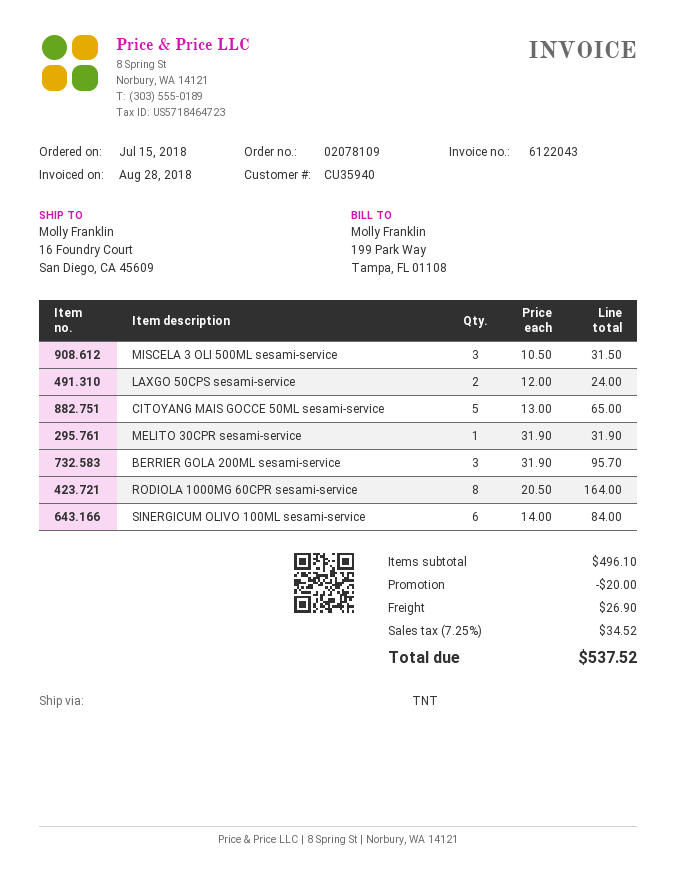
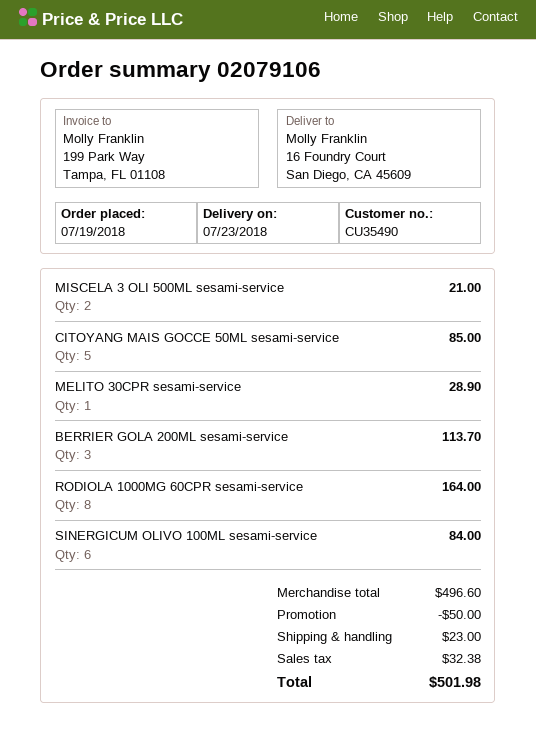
order number: 02078109 -> 02079106
order date: 2018-07-15 -> 2018-07-19
customer number: CU35940 -> CU35490
MISCELA 3 OLI 500ML sesami-service: 3 for 31.50 -> 2 for 21.00
LAXGO 50CPS sesami-service: 2 for 24.00 -> none
CITOYANG MAIS GOCCE 50ML sesami-service: 5 for 65.00 -> 5 for 85.00
MELITO 30CPR sesami-service: 1 for 31.90 -> 1 for 28.90
BERRIER GOLA 200ML sesami-service: 3 for 95.70 -> 3 for 113.70
subtotal: 496.10 -> 496.60
discount: 20.00 -> 50.00
shipping: 26.90 -> 23.00
tax: 34.52 -> 32.38
total: 537.52 -> 501.98

